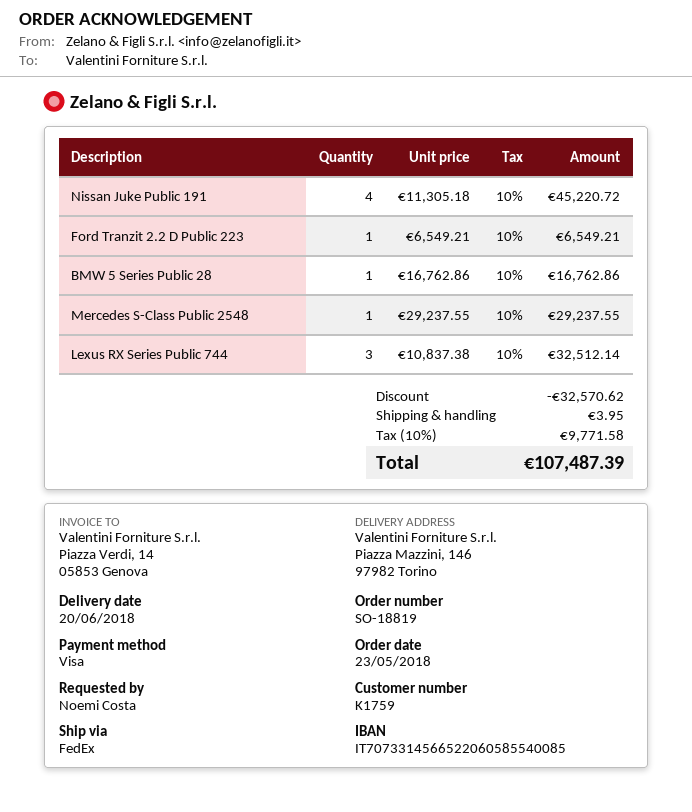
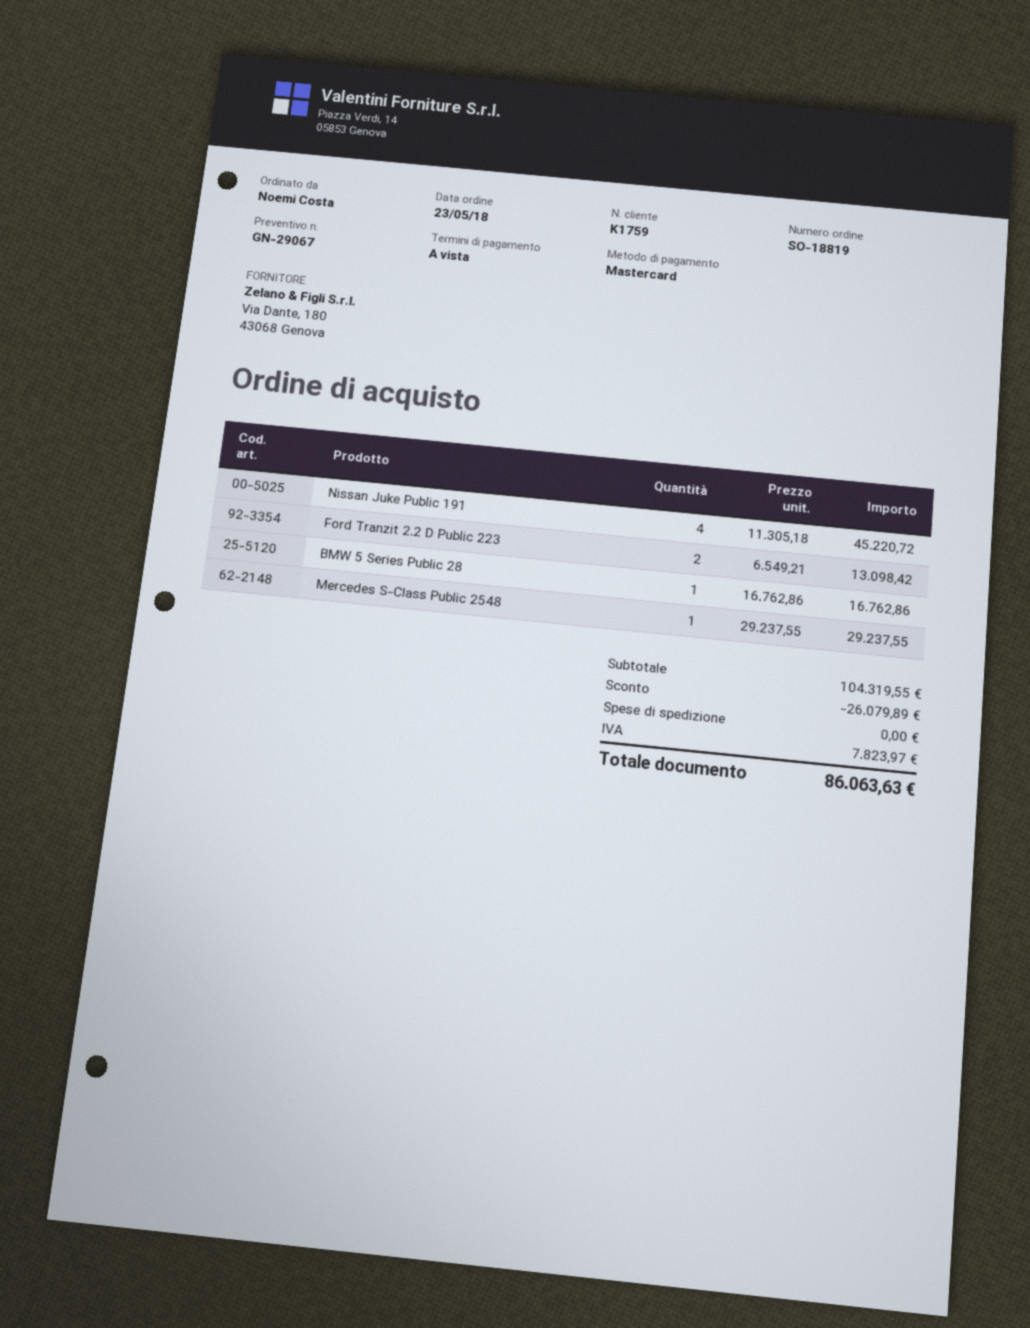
payment method: Visa -> Mastercard
Ford Tranzit 2.2 D Public 223: 1 x 6549.21 = 6549.21 -> 2 x 6549.21 = 13098.42
Lexus RX Series Public 744: 3 x 10837.38 = 32512.14 -> none
discount: 32570.62 -> 26079.89
shipping: 3.95 -> 0.00
tax: 9771.58 -> 7823.97
total: 107487.39 -> 86063.63

